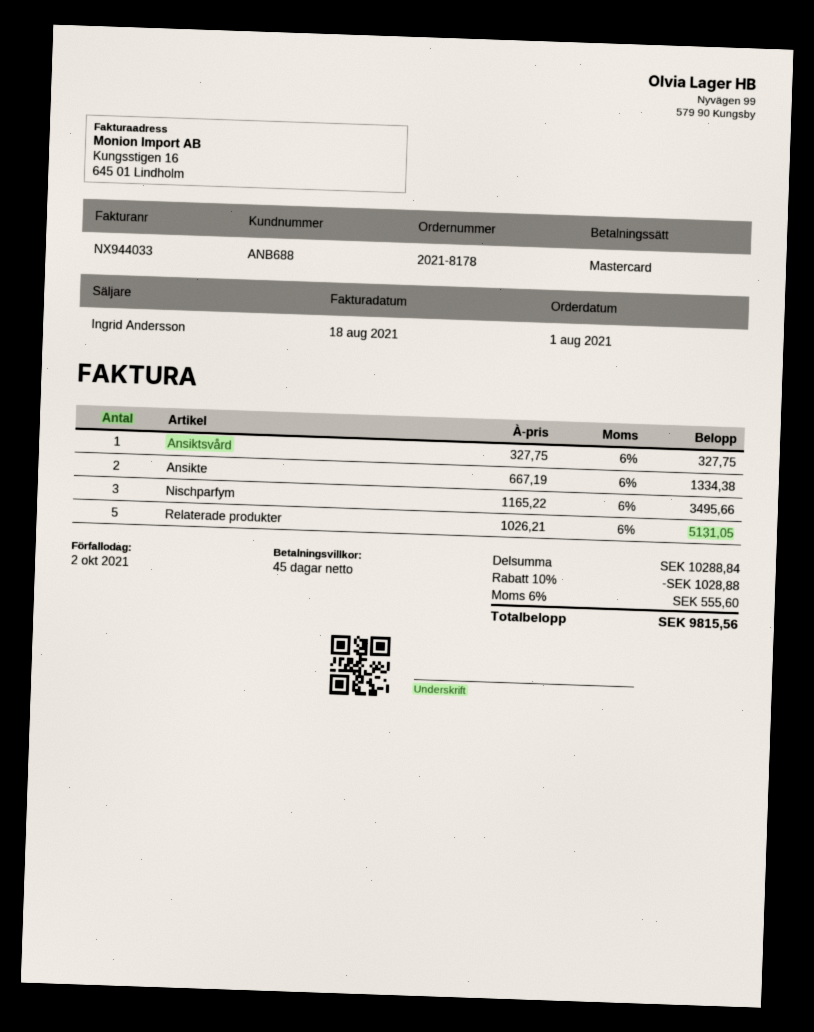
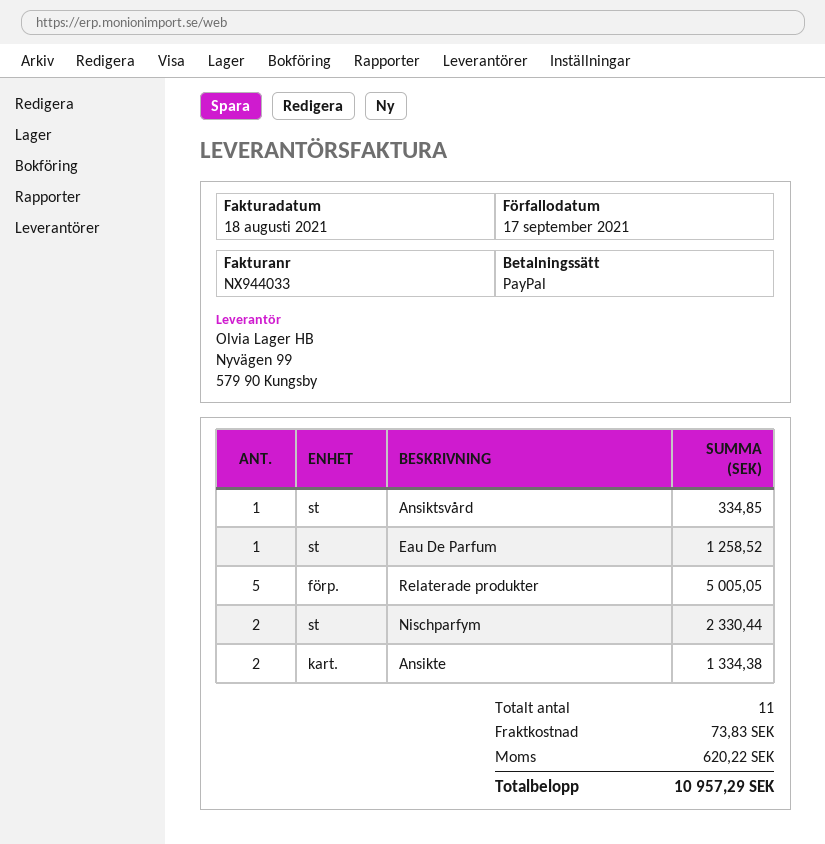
due date: 2021-10-02 -> 2021-09-17
payment method: Mastercard -> PayPal
Ansiktsvård: 1 for 327.75 -> 1 for 334.85
Nischparfym: 3 for 3495.66 -> 2 for 2330.44
Relaterade produkter: 5 for 5131.05 -> 5 for 5005.05
Eau De Parfum: none -> 1 for 1258.52
discount: 10% = 1028.88 -> none
shipping: none -> 73.83
tax: 555.60 -> 620.22
total: 9815.56 -> 10957.29

